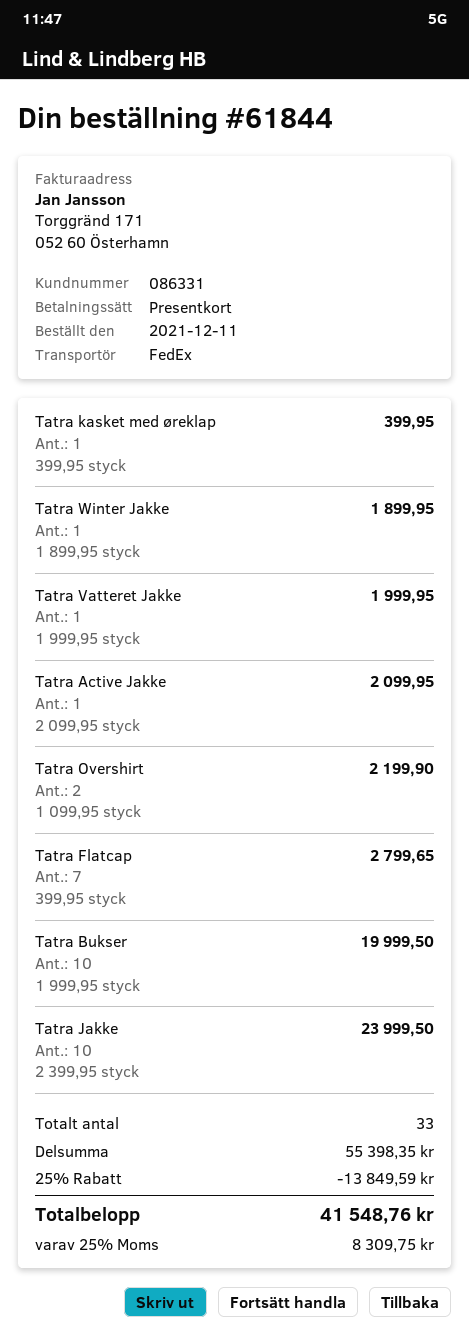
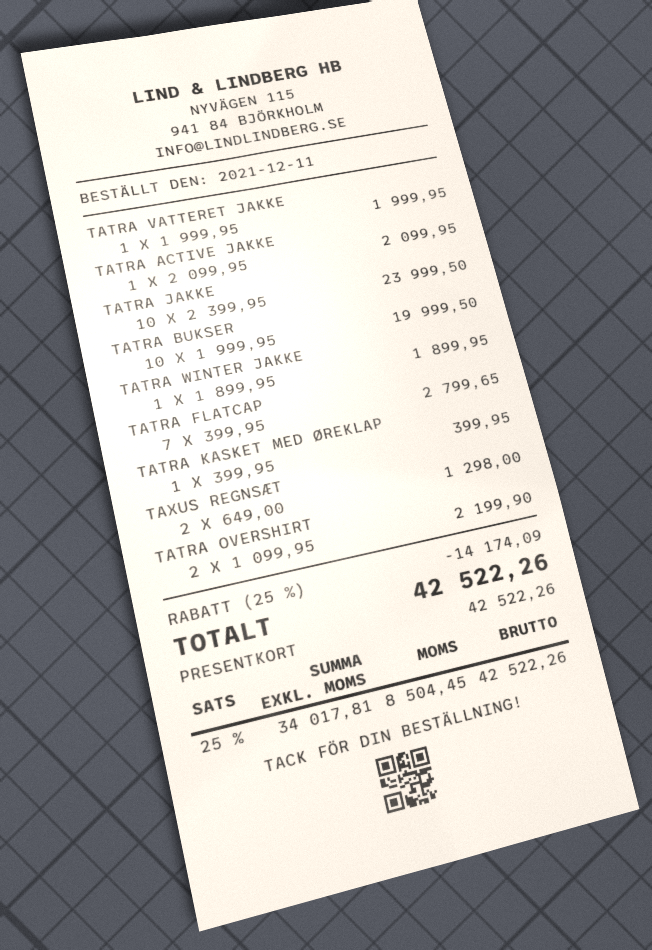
TAXUS REGNSÆT: none -> 2 x 649.00 = 1298.00
discount: 25% = 13849.59 -> 25% = 14174.09
tax: 25% = 8309.75 -> 25% = 8504.45
total: 41548.76 -> 42522.26

